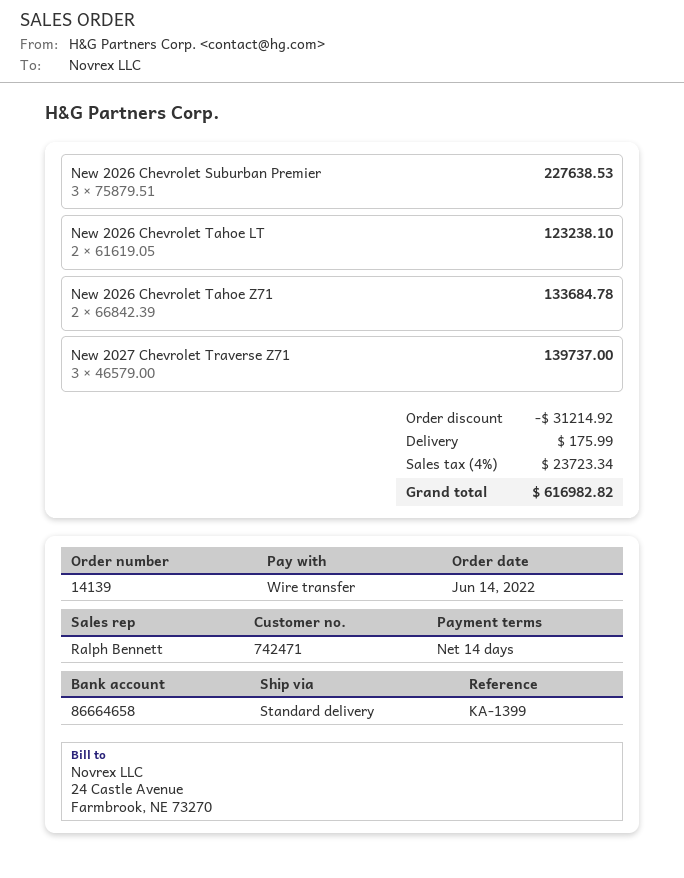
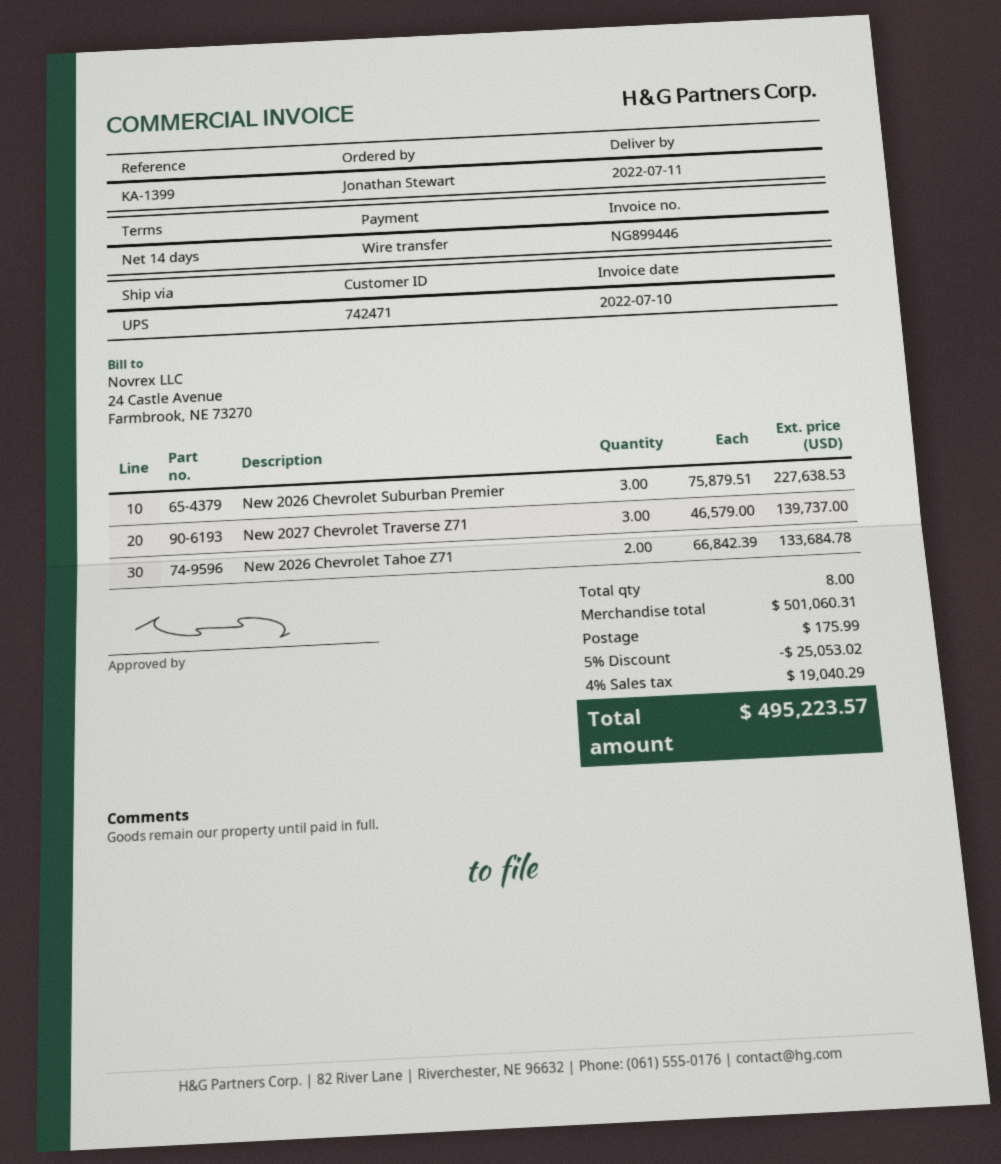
shipping method: standard -> UPS
New 2026 Chevrolet Tahoe LT: 2 x 61619.05 = 123238.10 -> none
discount: 31214.92 -> 25053.02
tax: 4% = 23723.34 -> 4% = 19040.29
total: 616982.82 -> 495223.57

